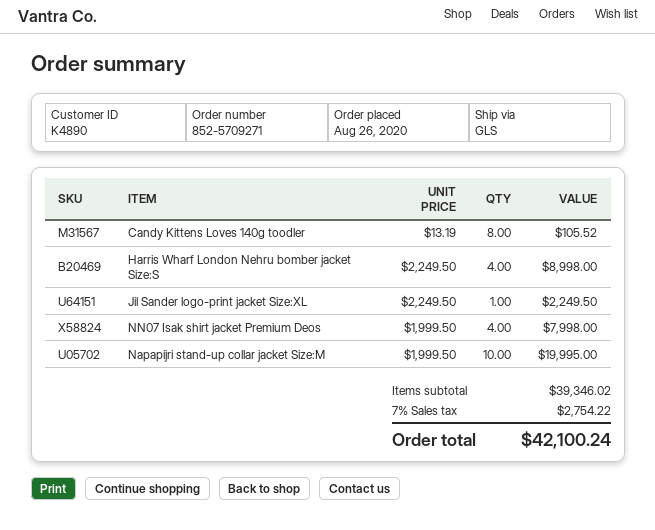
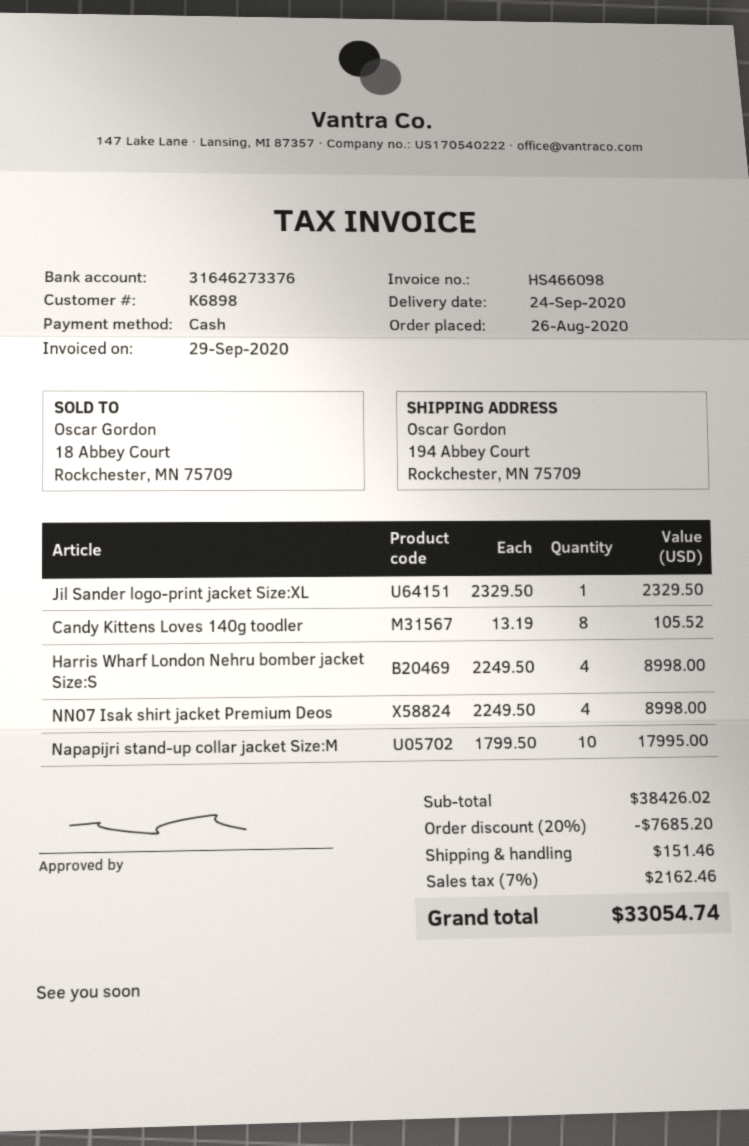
customer number: K4890 -> K6898
Jil Sander logo-print jacket Size:XL: 1 x 2249.50 = 2249.50 -> 1 x 2329.50 = 2329.50
NN07 Isak shirt jacket Premium Deos: 4 x 1999.50 = 7998.00 -> 4 x 2249.50 = 8998.00
Napapijri stand-up collar jacket Size:M: 10 x 1999.50 = 19995.00 -> 10 x 1799.50 = 17995.00
subtotal: 39346.02 -> 38426.02
discount: none -> 20% = 7685.20
shipping: none -> 151.46
tax: 7% = 2754.22 -> 7% = 2162.46
total: 42100.24 -> 33054.74

